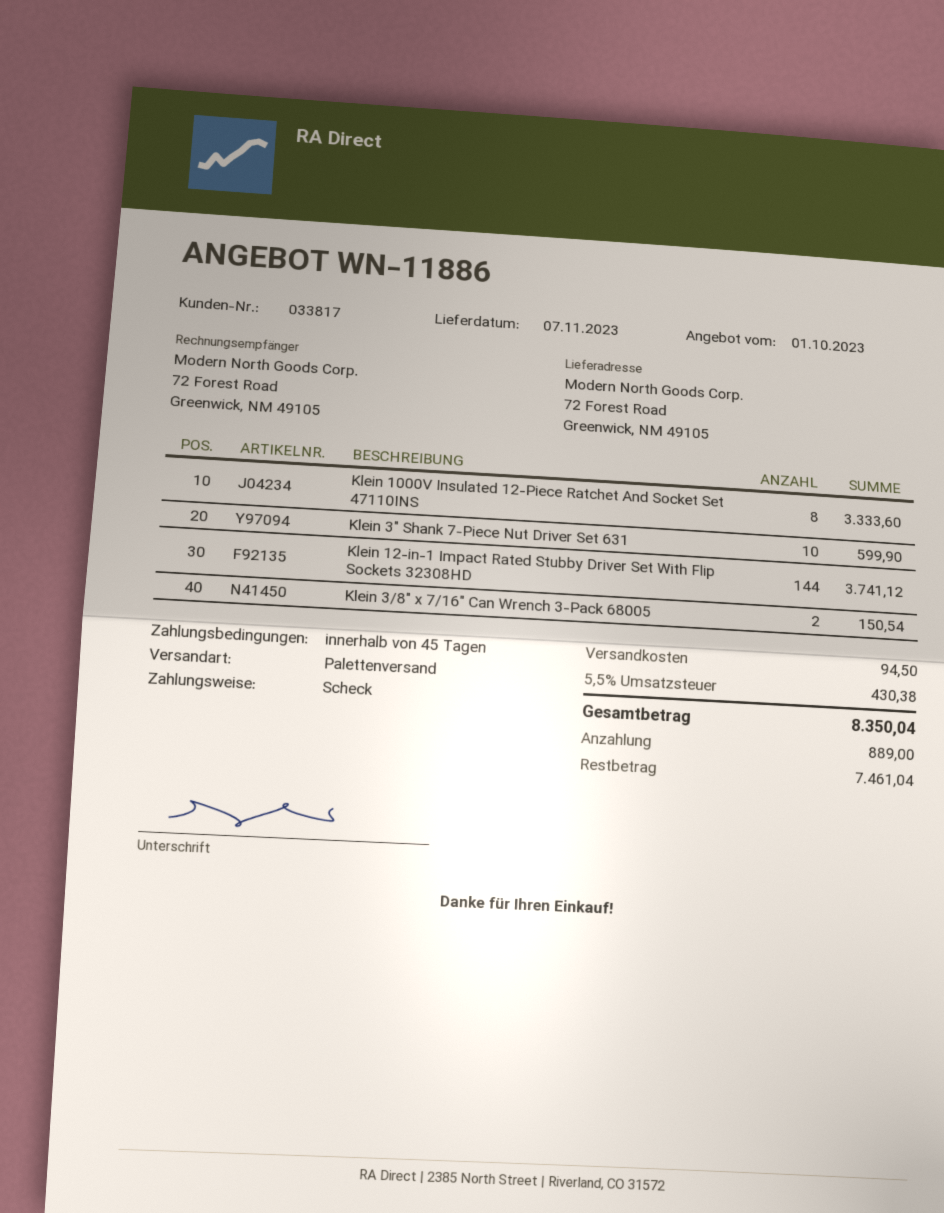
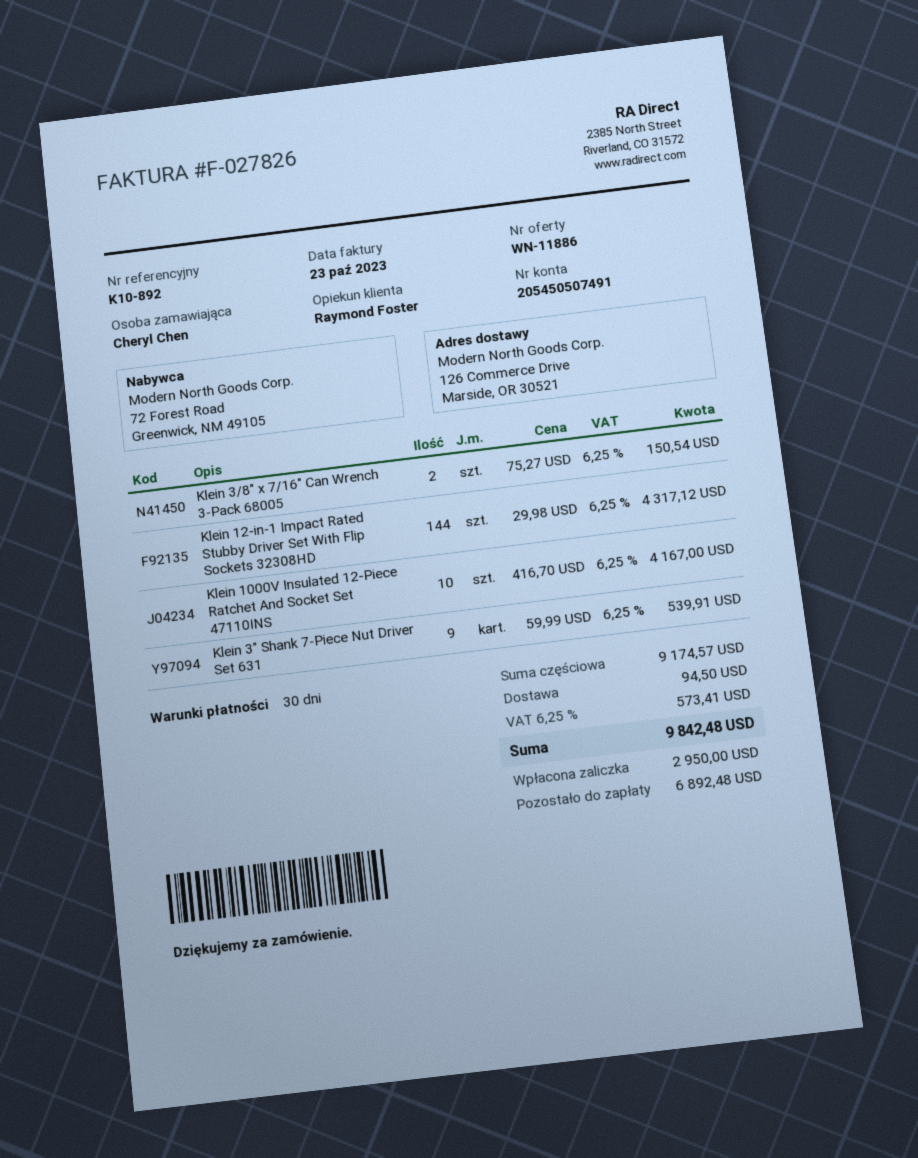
payment terms: 45 days -> 30 days
ship to: 72 Forest Road, Greenwick, NM 49105 -> 126 Commerce Drive, Marside, OR 30521
Klein 1000V Insulated 12-Piece Ratchet And Socket Set 47110INS: 8 for 3333.60 -> 10 for 4167.00
Klein 3" Shank 7-Piece Nut Driver Set 631: 10 for 599.90 -> 9 for 539.91
Klein 12-in-1 Impact Rated Stubby Driver Set With Flip Sockets 32308HD: 144 for 3741.12 -> 144 for 4317.12
tax: 5.5% = 430.38 -> 6.25% = 573.41
total: 8350.04 -> 9842.48
deposit: 889.00 -> 2950.00
balance: 7461.04 -> 6892.48

